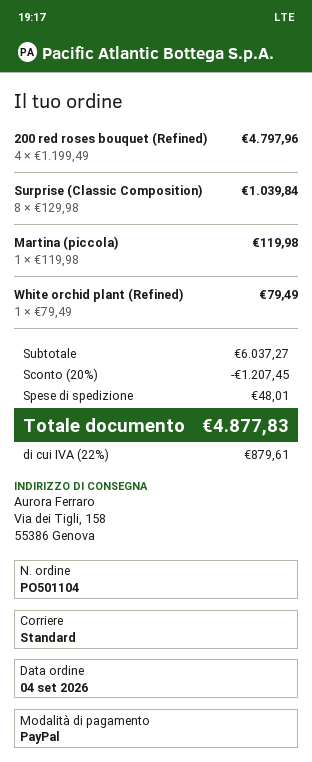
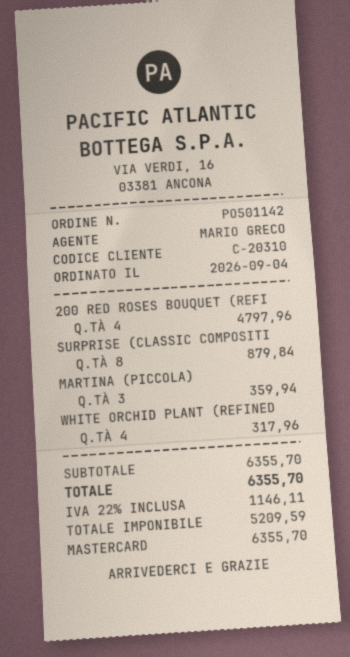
order number: PO501104 -> PO501142
payment method: PayPal -> Mastercard
Surprise (Classic Composition): 8 for 1039.84 -> 8 for 879.84
Martina (piccola): 1 for 119.98 -> 3 for 359.94
White orchid plant (Refined): 1 for 79.49 -> 4 for 317.96
subtotal: 6037.27 -> 6355.70
discount: 20% = 1207.45 -> none
shipping: 48.01 -> none
tax: 22% = 879.61 -> 22% = 1146.11
total: 4877.83 -> 6355.70

